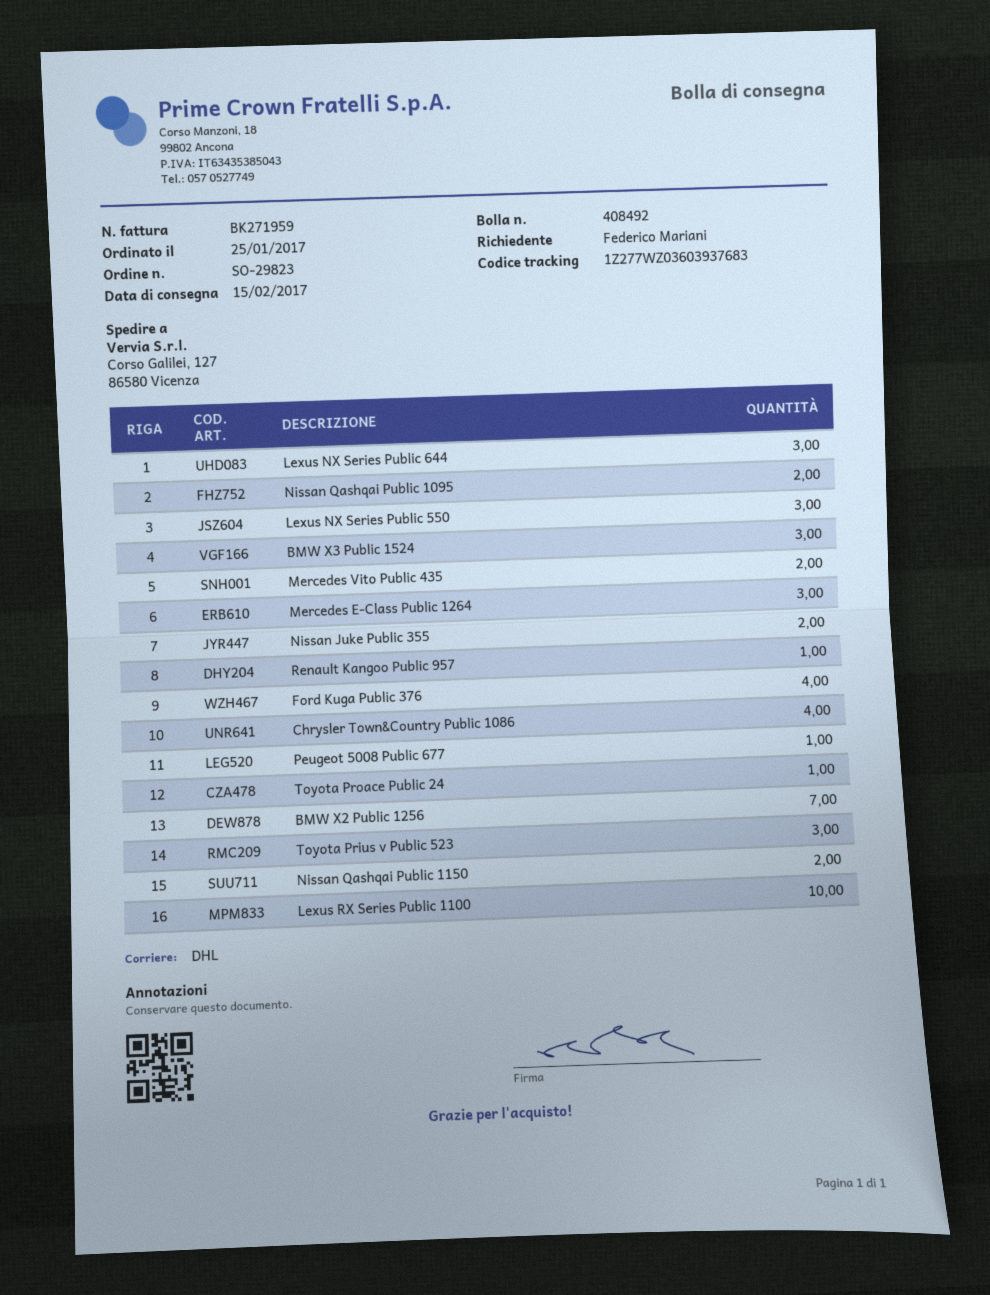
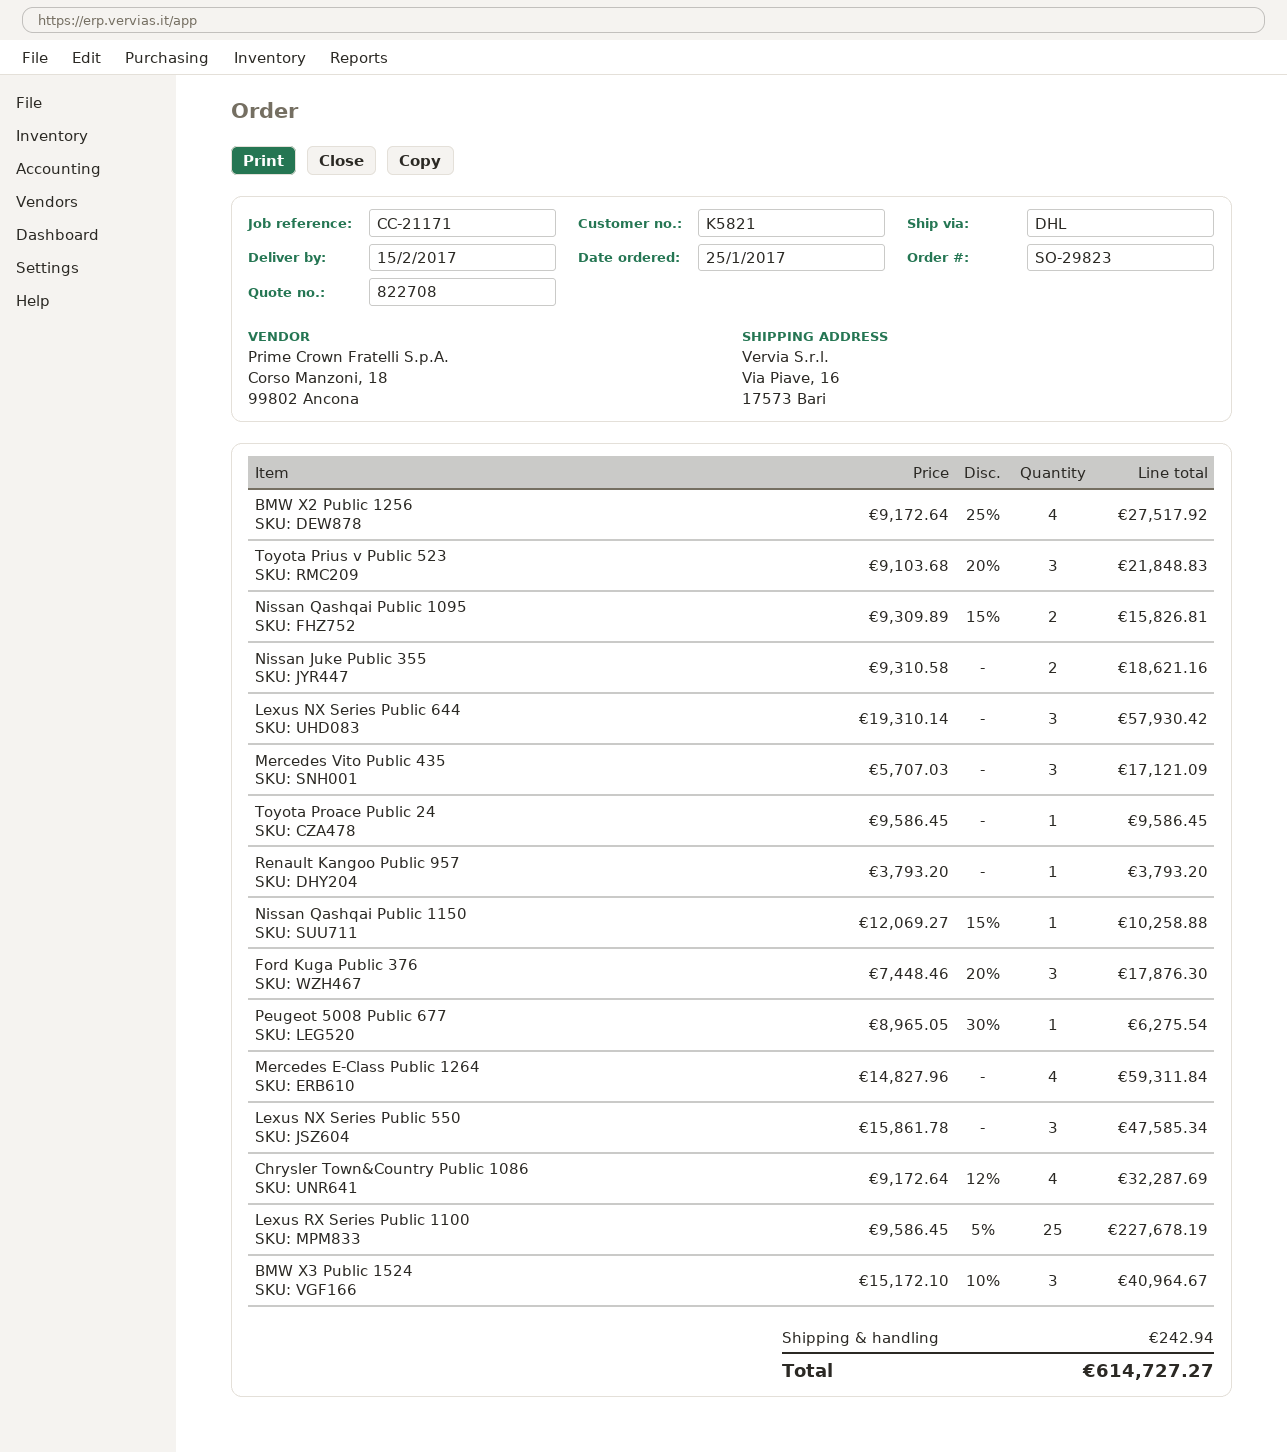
ship to: Corso Galilei, 127, 86580 Vicenza -> Via Piave, 16, 17573 Bari
Mercedes Vito Public 435: 2 -> 3
Mercedes E-Class Public 1264: 3 -> 4
Ford Kuga Public 376: 4 -> 3
BMW X2 Public 1256: 7 -> 4
Nissan Qashqai Public 1150: 2 -> 1
Lexus RX Series Public 1100: 10 -> 25

